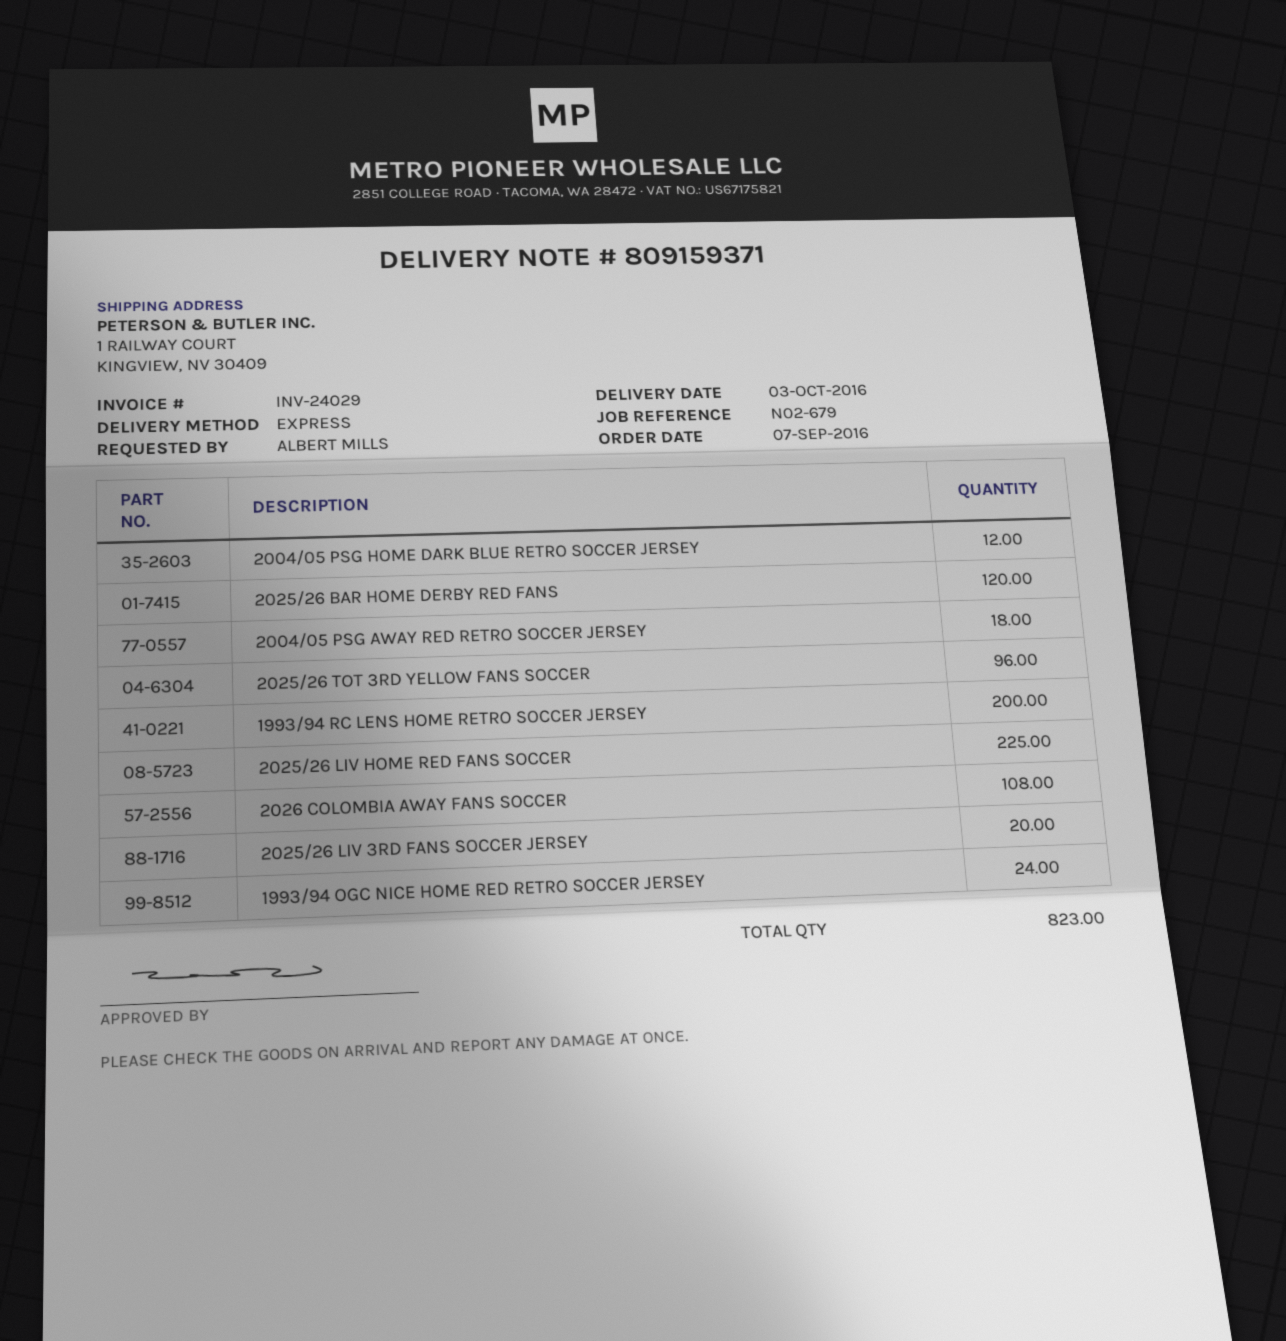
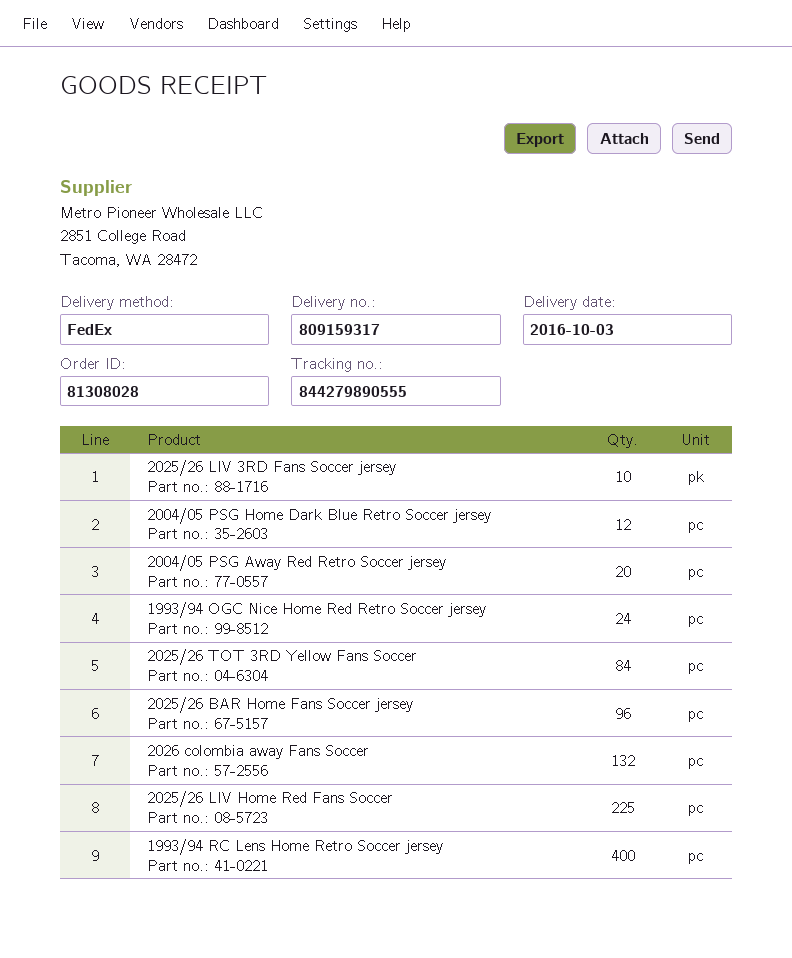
delivery note number: 809159371 -> 809159317
shipping method: express -> FedEx
2025/26 BAR HOME DERBY RED FANS: 120 -> none
2004/05 PSG AWAY RED RETRO SOCCER JERSEY: 18 -> 20
2025/26 TOT 3RD YELLOW FANS SOCCER: 96 -> 84
1993/94 RC LENS HOME RETRO SOCCER JERSEY: 200 -> 400
2026 COLOMBIA AWAY FANS SOCCER: 108 -> 132
2025/26 LIV 3RD FANS SOCCER JERSEY: 20 -> 10
2025/26 BAR Home Fans Soccer jersey: none -> 96

